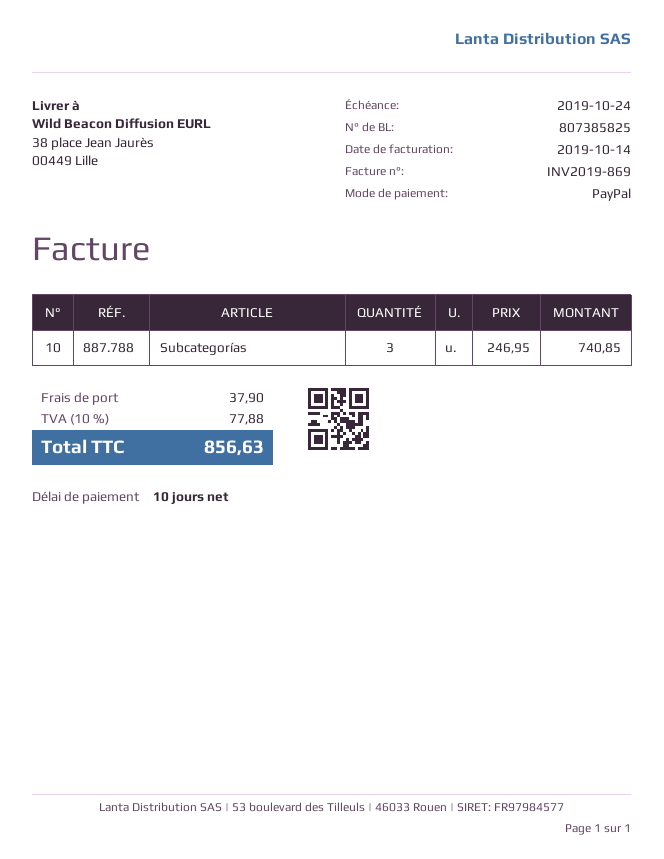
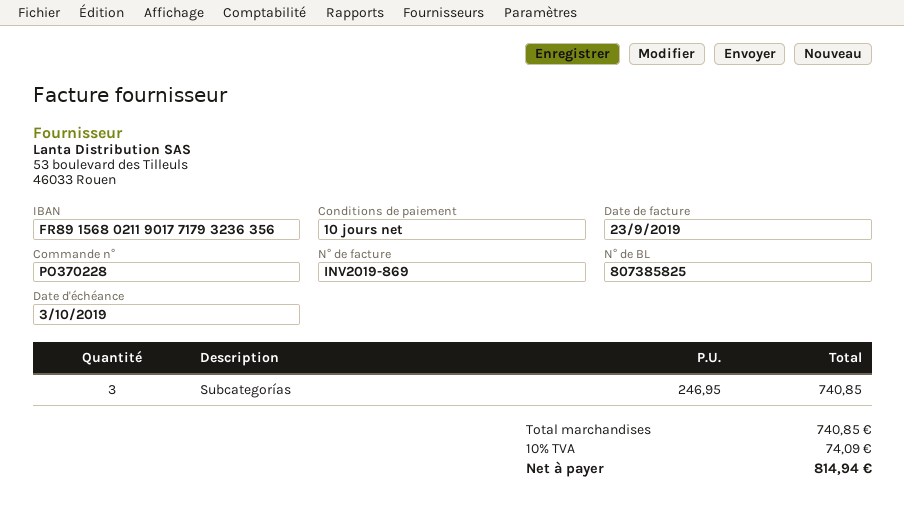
invoice date: 2019-10-14 -> 2019-09-23
due date: 2019-10-24 -> 2019-10-03
shipping: 37.90 -> none
tax: 10% = 77.88 -> 10% = 74.09
total: 856.63 -> 814.94

